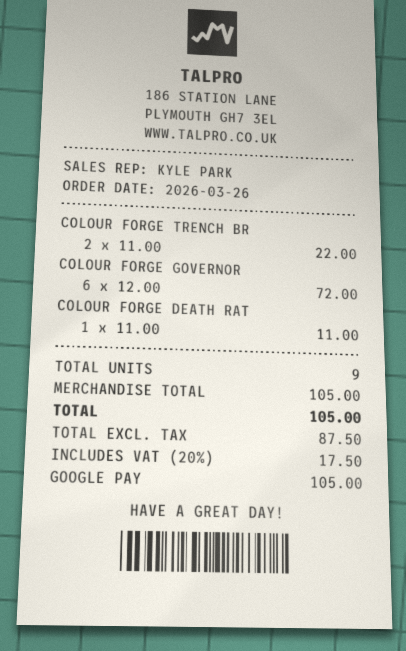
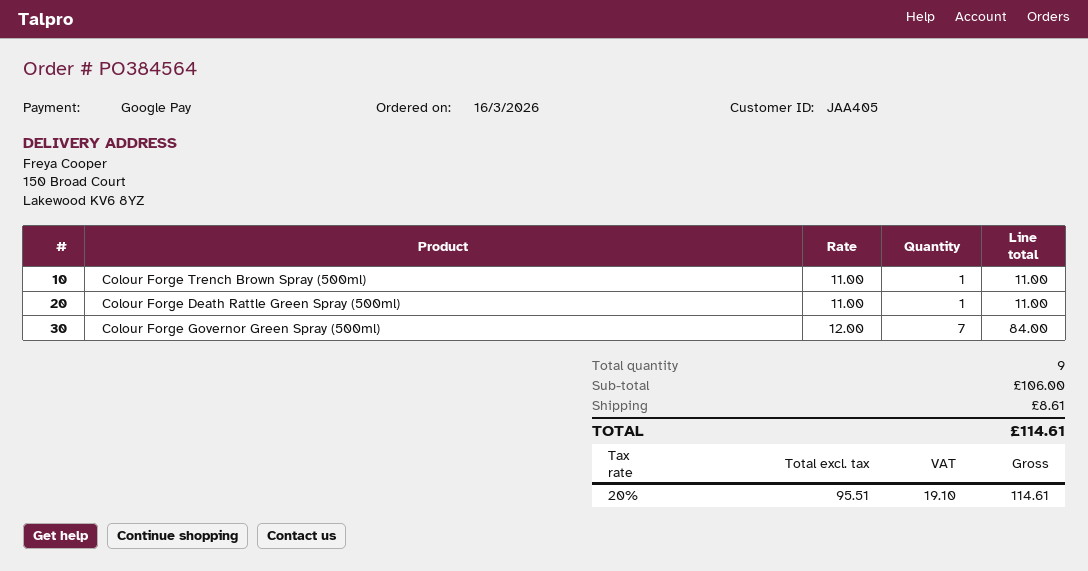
order date: 2026-03-26 -> 2026-03-16
COLOUR FORGE TRENCH BR: 2 x 11.00 = 22.00 -> 1 x 11.00 = 11.00
COLOUR FORGE GOVERNOR: 6 x 12.00 = 72.00 -> 7 x 12.00 = 84.00
subtotal: 105.00 -> 106.00
shipping: none -> 8.61
net: 87.50 -> 95.51
tax: 20% = 17.50 -> 20% = 19.10
total: 105.00 -> 114.61

